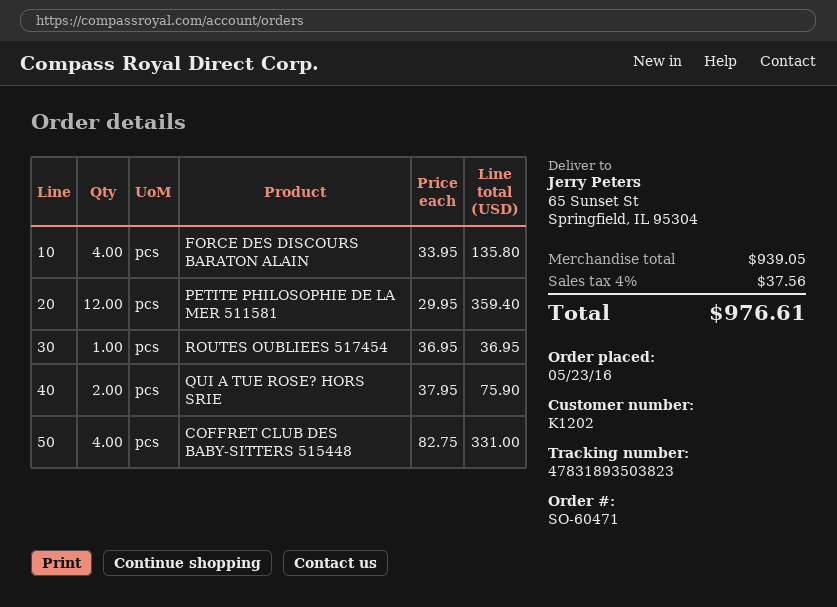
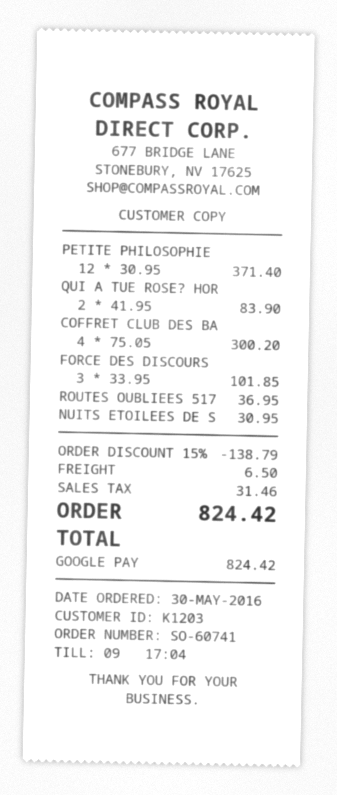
order number: SO-60471 -> SO-60741
order date: 2016-05-23 -> 2016-05-30
customer number: K1202 -> K1203
FORCE DES DISCOURS BARATON ALAIN: 4 x 33.95 = 135.80 -> 3 x 33.95 = 101.85
PETITE PHILOSOPHIE DE LA MER 511581: 12 x 29.95 = 359.40 -> 12 x 30.95 = 371.40
QUI A TUE ROSE? HORS SRIE: 2 x 37.95 = 75.90 -> 2 x 41.95 = 83.90
COFFRET CLUB DES BABY-SITTERS 515448: 4 x 82.75 = 331.00 -> 4 x 75.05 = 300.20
NUITS ETOILEES DE S: none -> 1 x 30.95 = 30.95
discount: none -> 15% = 138.79
shipping: none -> 6.50
tax: 37.56 -> 31.46
total: 976.61 -> 824.42

